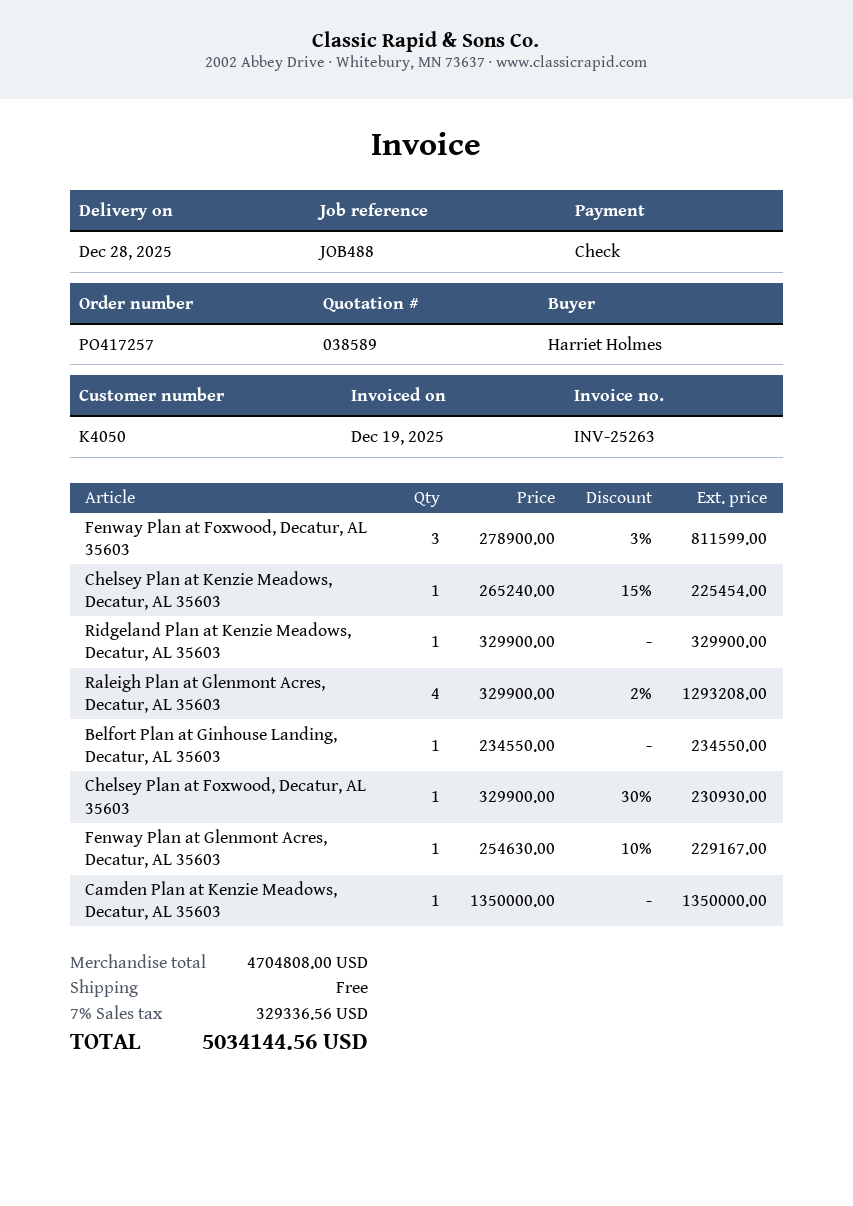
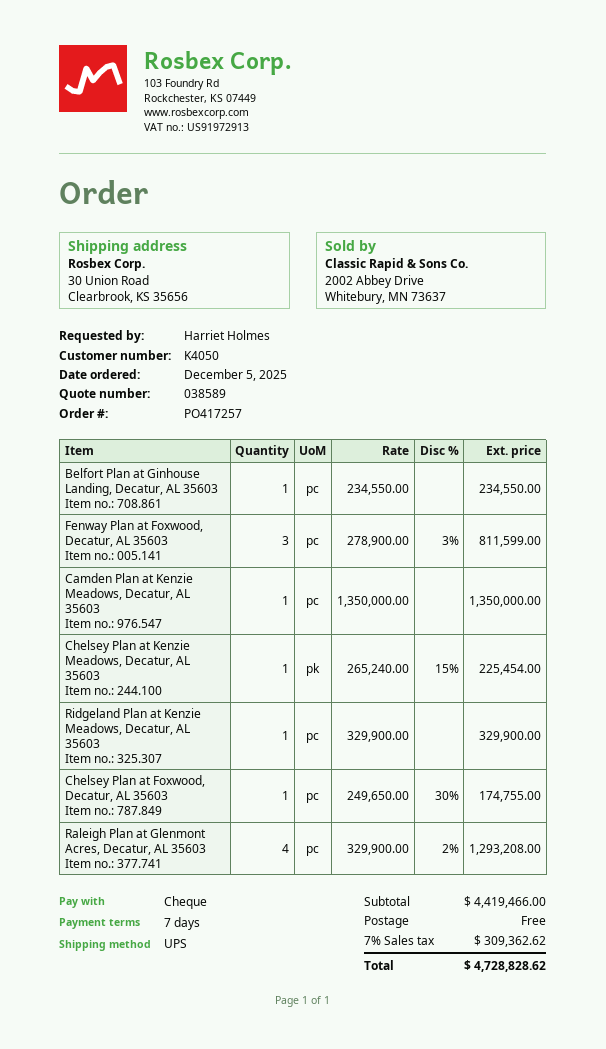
Chelsey Plan at Foxwood, Decatur, AL 35603: 1 x 329900.00 - 30% = 230930.00 -> 1 x 249650.00 - 30% = 174755.00
Fenway Plan at Glenmont Acres, Decatur, AL 35603: 1 x 254630.00 - 10% = 229167.00 -> none
subtotal: 4704808.00 -> 4419466.00
tax: 7% = 329336.56 -> 7% = 309362.62
total: 5034144.56 -> 4728828.62

